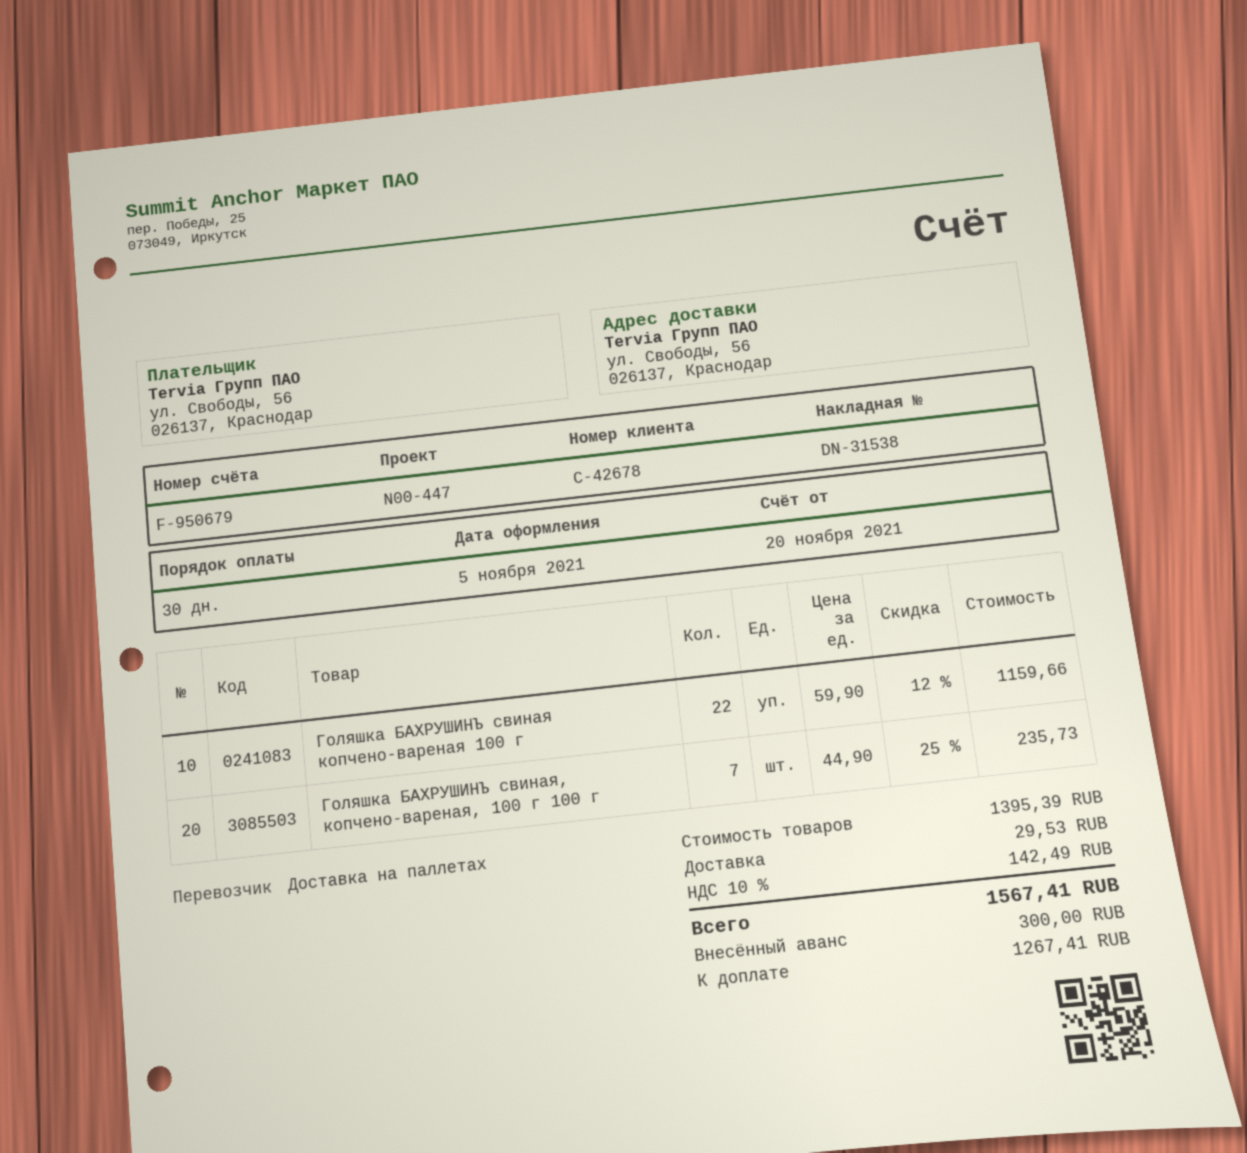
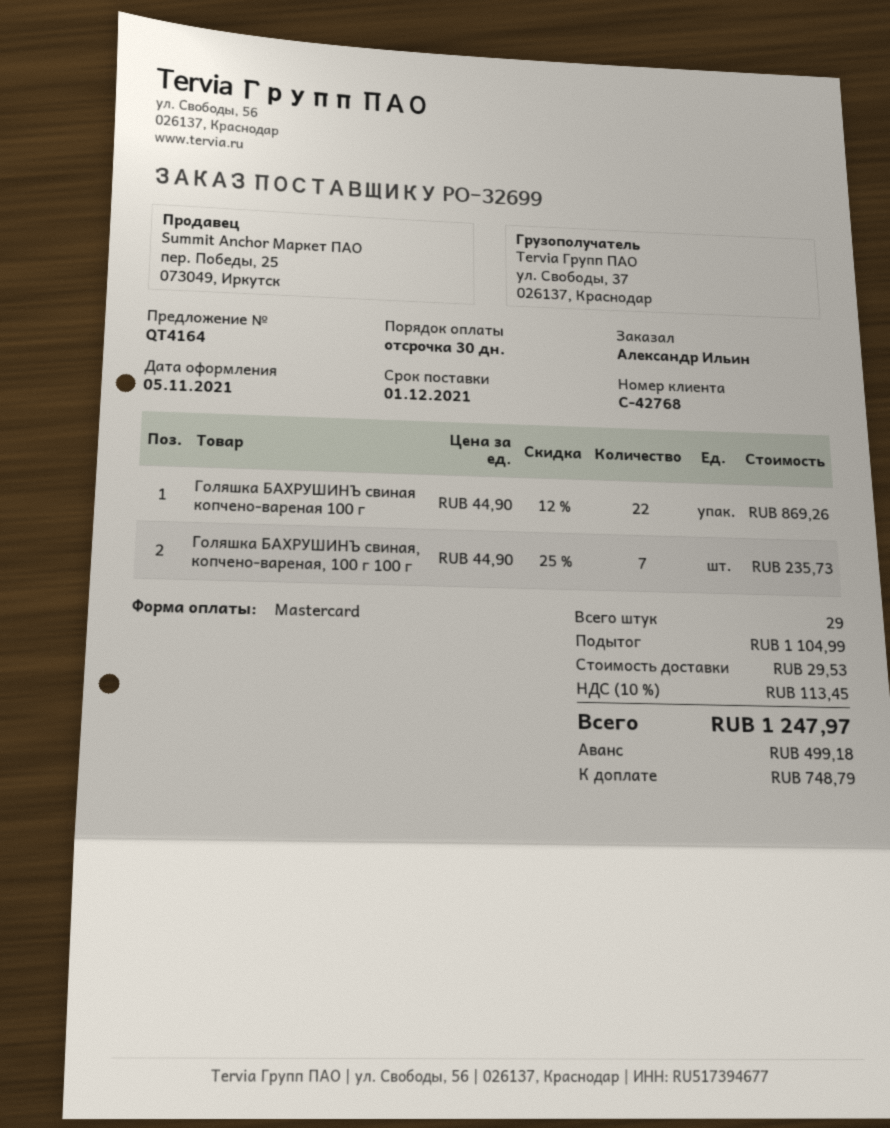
customer number: C-42678 -> C-42768
ship to: ул. Свободы, 56, 026137, Краснодар -> ул. Свободы, 37, 026137, Краснодар
Голяшка БАХРУШИНЪ свиная копчено-вареная 100 г: 22 x 59.90 - 12% = 1159.66 -> 22 x 44.90 - 12% = 869.26
subtotal: 1395.39 -> 1104.99
tax: 10% = 142.49 -> 10% = 113.45
total: 1567.41 -> 1247.97
deposit: 300.00 -> 499.18
balance: 1267.41 -> 748.79

